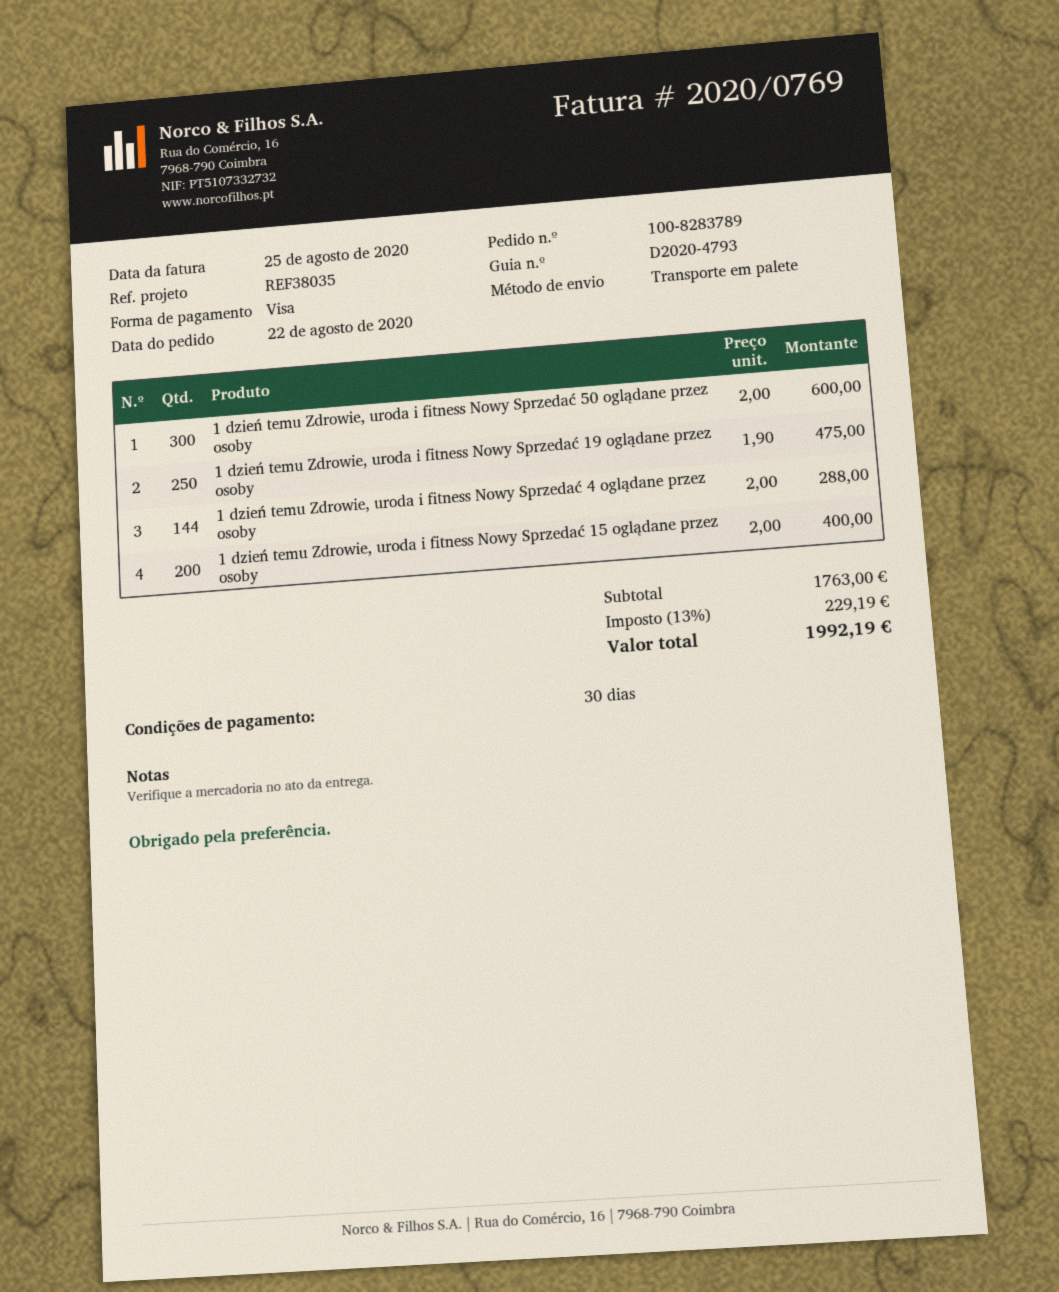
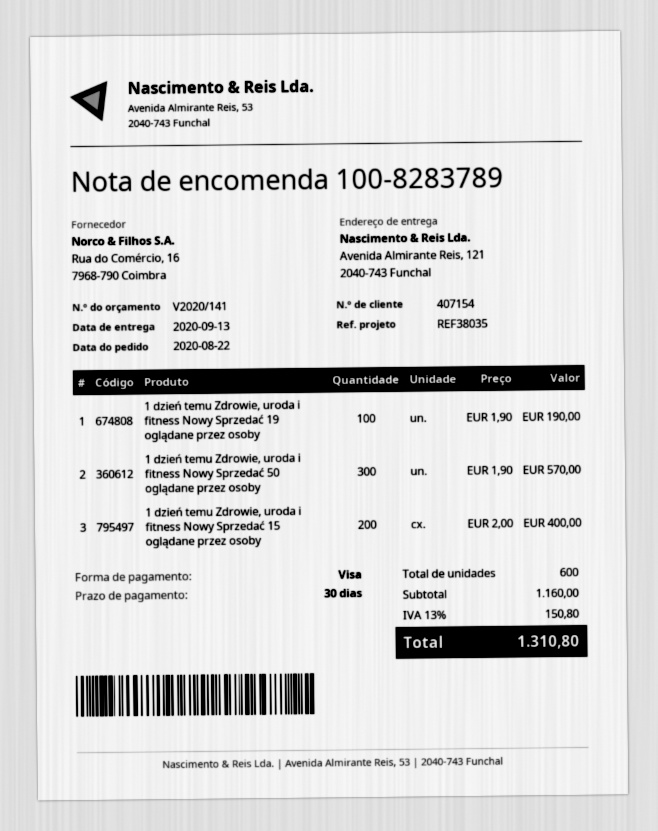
1 dzień temu Zdrowie, uroda i fitness Nowy Sprzedać 50 oglądane przez osoby: 300 x 2.00 = 600.00 -> 300 x 1.90 = 570.00
1 dzień temu Zdrowie, uroda i fitness Nowy Sprzedać 19 oglądane przez osoby: 250 x 1.90 = 475.00 -> 100 x 1.90 = 190.00
1 dzień temu Zdrowie, uroda i fitness Nowy Sprzedać 4 oglądane przez osoby: 144 x 2.00 = 288.00 -> none
subtotal: 1763.00 -> 1160.00
tax: 13% = 229.19 -> 13% = 150.80
total: 1992.19 -> 1310.80

